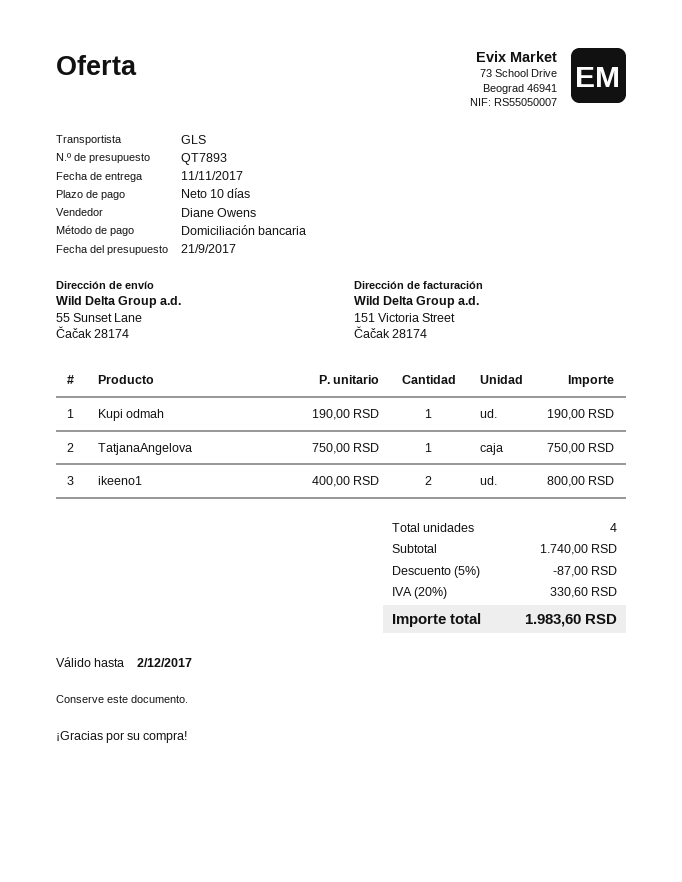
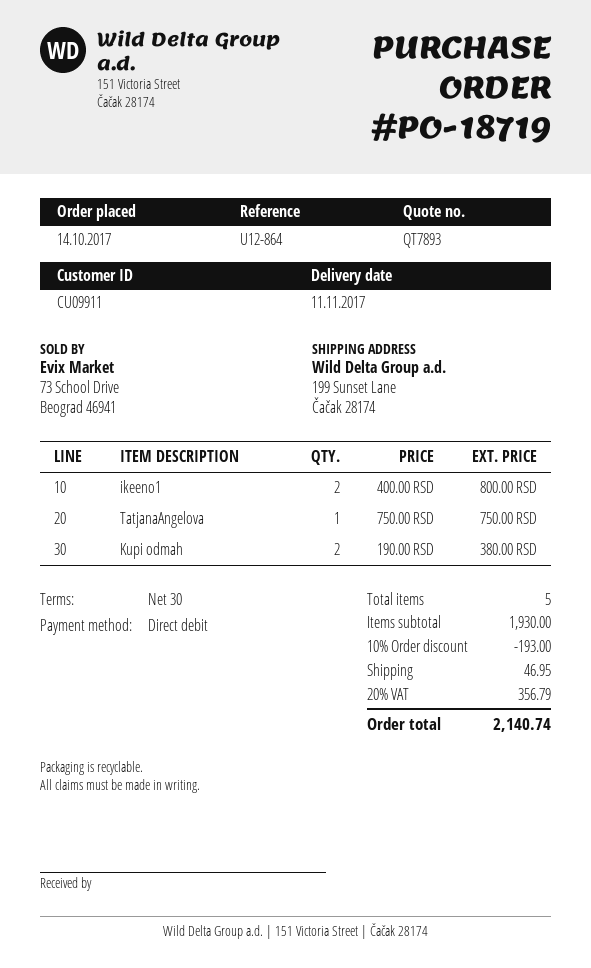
payment terms: 10 days -> 30 days
ship to: 55 Sunset Lane, Čačak 28174 -> 199 Sunset Lane, Čačak 28174
Kupi odmah: 1 x 190.00 = 190.00 -> 2 x 190.00 = 380.00
total quantity: 4 -> 5
subtotal: 1740.00 -> 1930.00
discount: 5% = 87.00 -> 10% = 193.00
shipping: none -> 46.95
tax: 20% = 330.60 -> 20% = 356.79
total: 1983.60 -> 2140.74

